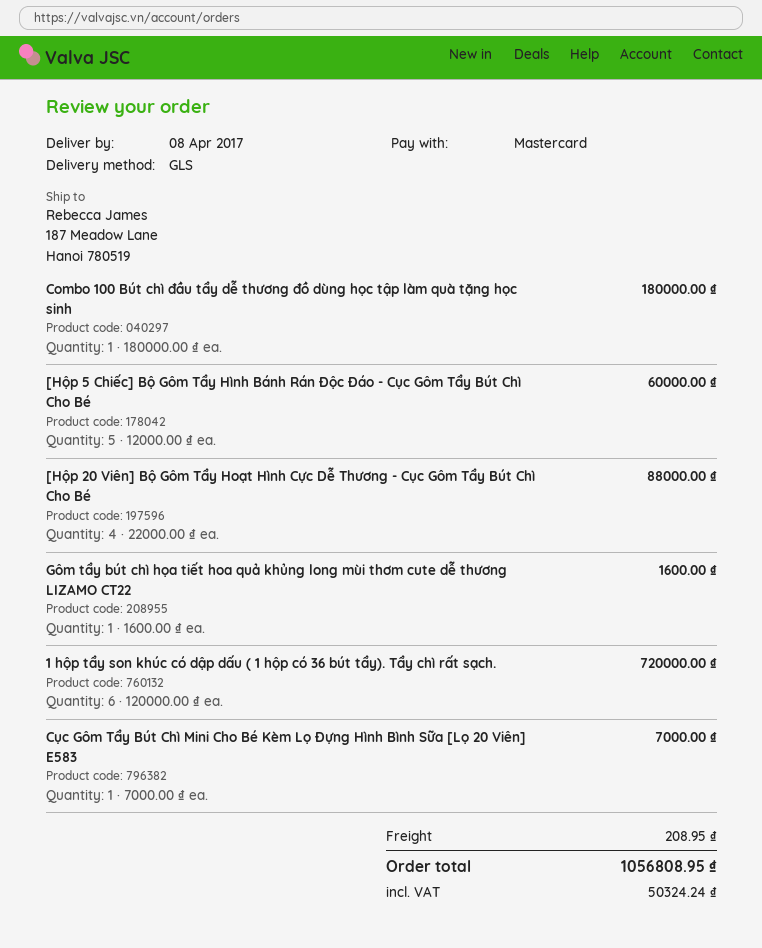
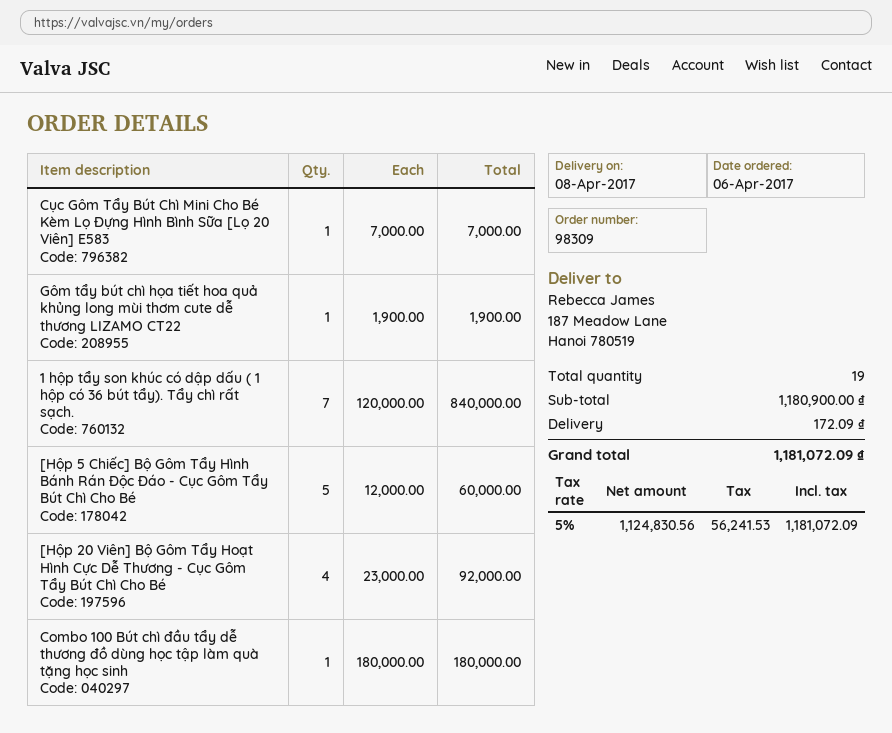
[Hộp 20 Viên] Bộ Gôm Tẩy Hoạt Hình Cực Dễ Thương - Cục Gôm Tẩy Bút Chì Cho Bé: 4 x 22000.00 = 88000.00 -> 4 x 23000.00 = 92000.00
Gôm tẩy bút chì họa tiết hoa quả khủng long mùi thơm cute dễ thương LIZAMO CT22: 1 x 1600.00 = 1600.00 -> 1 x 1900.00 = 1900.00
1 hộp tẩy son khúc có dập dấu ( 1 hộp có 36 bút tẩy). Tẩy chì rất sạch.: 6 x 120000.00 = 720000.00 -> 7 x 120000.00 = 840000.00
shipping: 208.95 -> 172.09
tax: 50324.24 -> 56241.53
total: 1056808.95 -> 1181072.09

